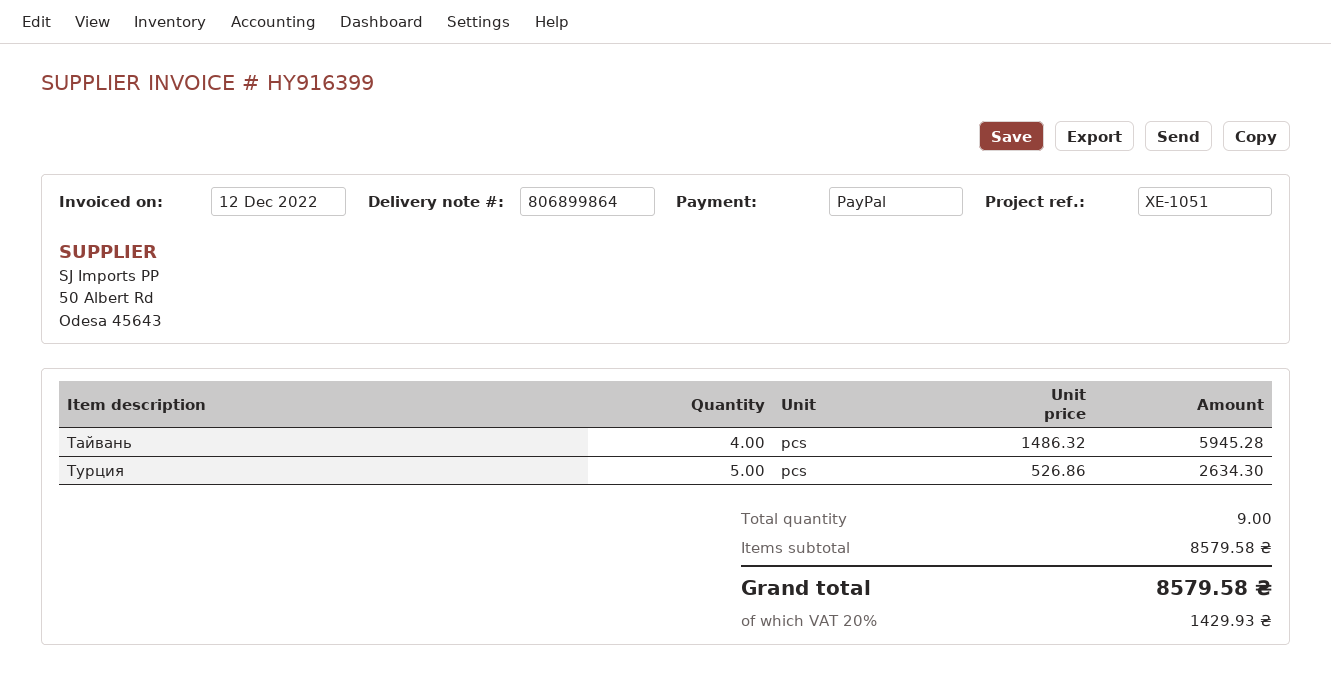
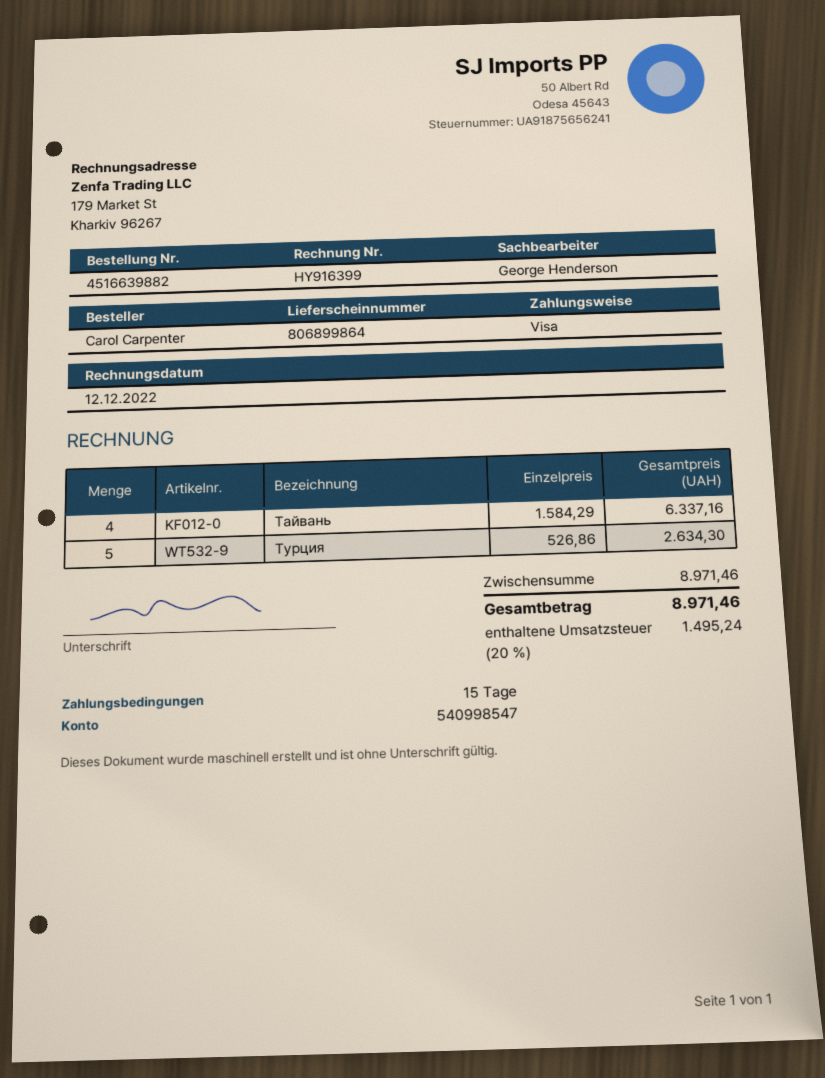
payment method: PayPal -> Visa
Тайвань: 4 x 1486.32 = 5945.28 -> 4 x 1584.29 = 6337.16
subtotal: 8579.58 -> 8971.46
tax: 20% = 1429.93 -> 20% = 1495.24
total: 8579.58 -> 8971.46

